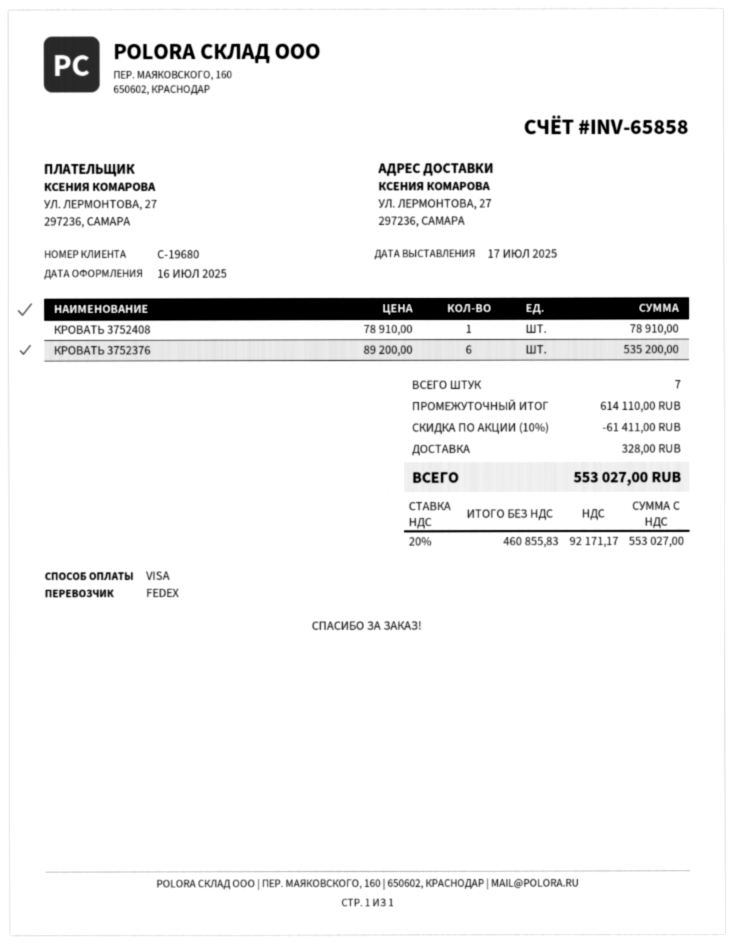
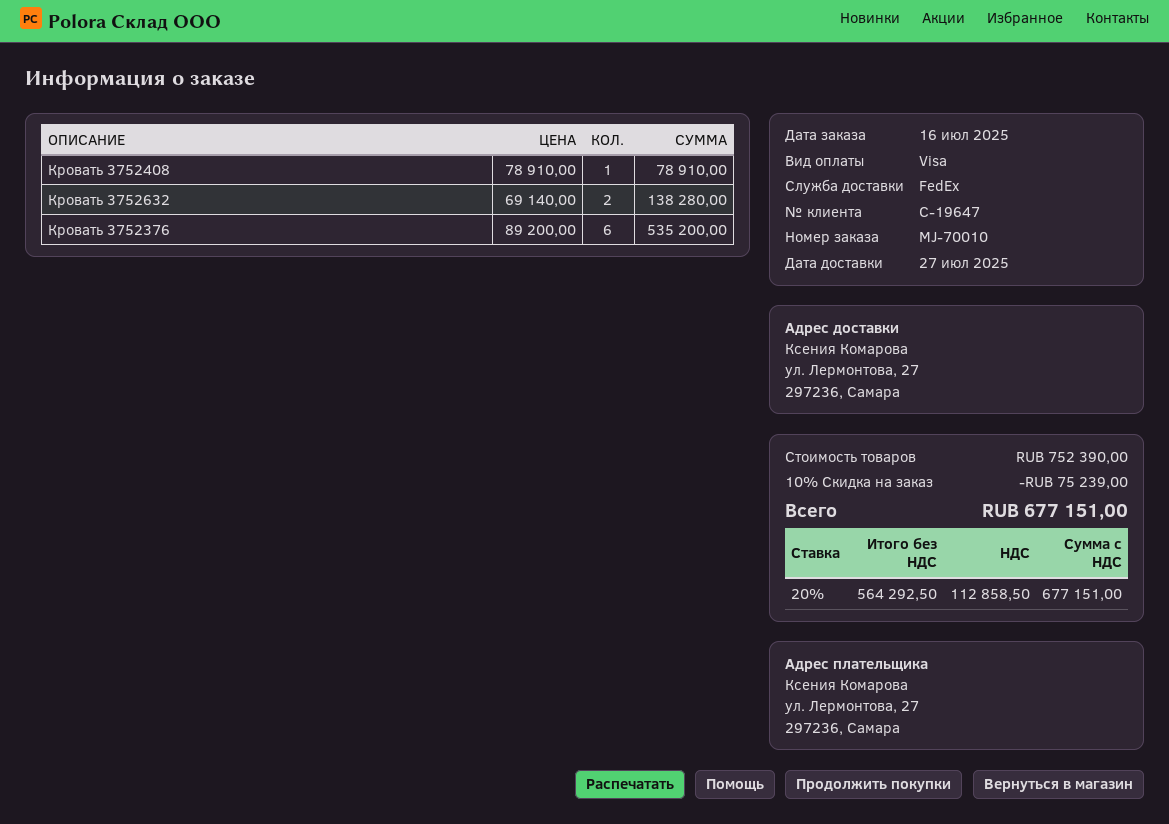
customer number: C-19680 -> C-19647
Кровать 3752632: none -> 2 x 69140.00 = 138280.00
subtotal: 614110.00 -> 752390.00
discount: 10% = 61411.00 -> 10% = 75239.00
shipping: 328.00 -> none
net: 460855.83 -> 564292.50
tax: 20% = 92171.17 -> 20% = 112858.50
total: 553027.00 -> 677151.00

